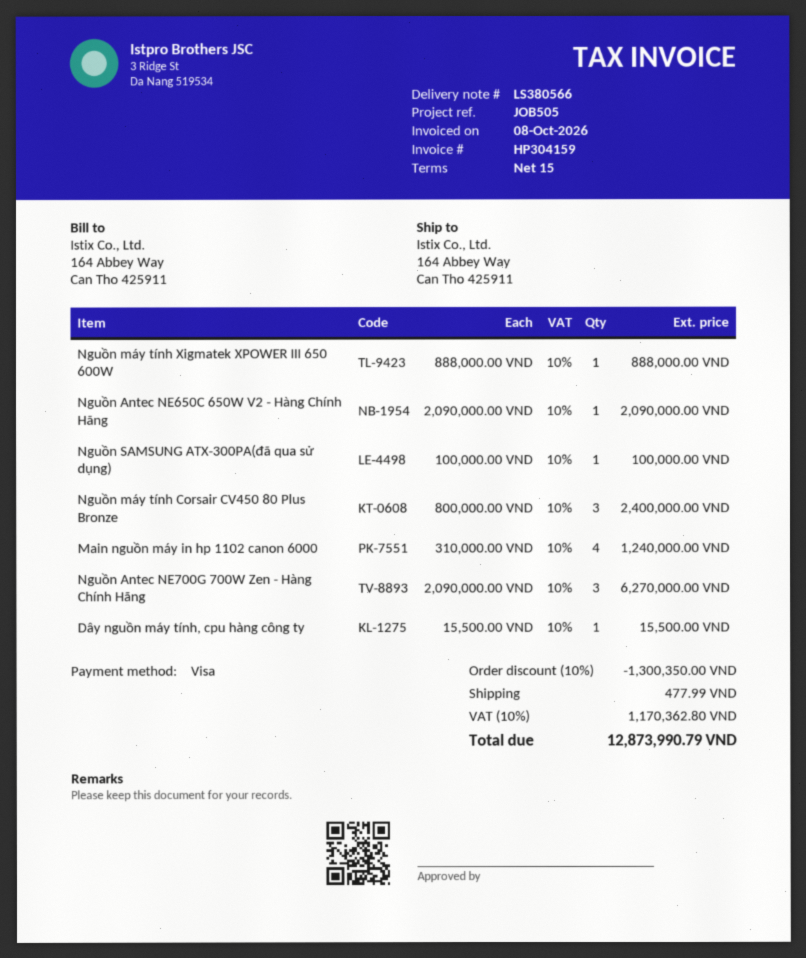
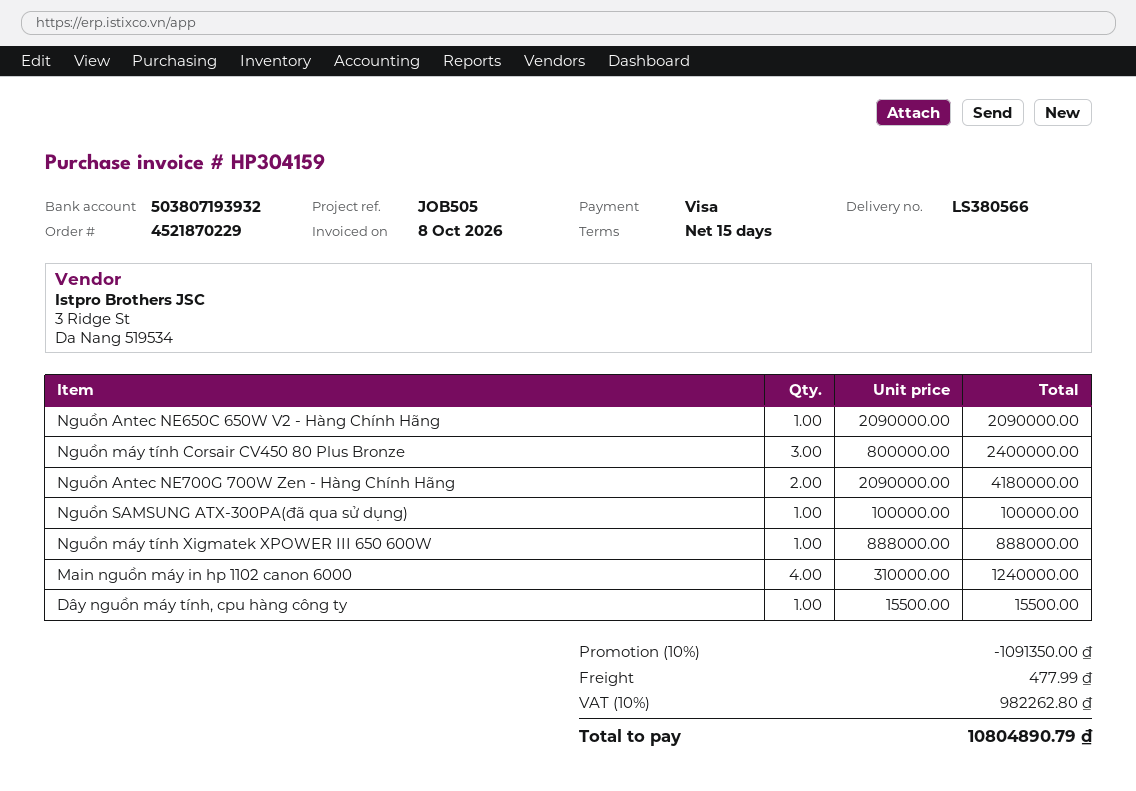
Nguồn Antec NE700G 700W Zen - Hàng Chính Hãng: 3 x 2090000.00 = 6270000.00 -> 2 x 2090000.00 = 4180000.00
discount: 10% = 1300350.00 -> 10% = 1091350.00
tax: 10% = 1170362.80 -> 10% = 982262.80
total: 12873990.79 -> 10804890.79

